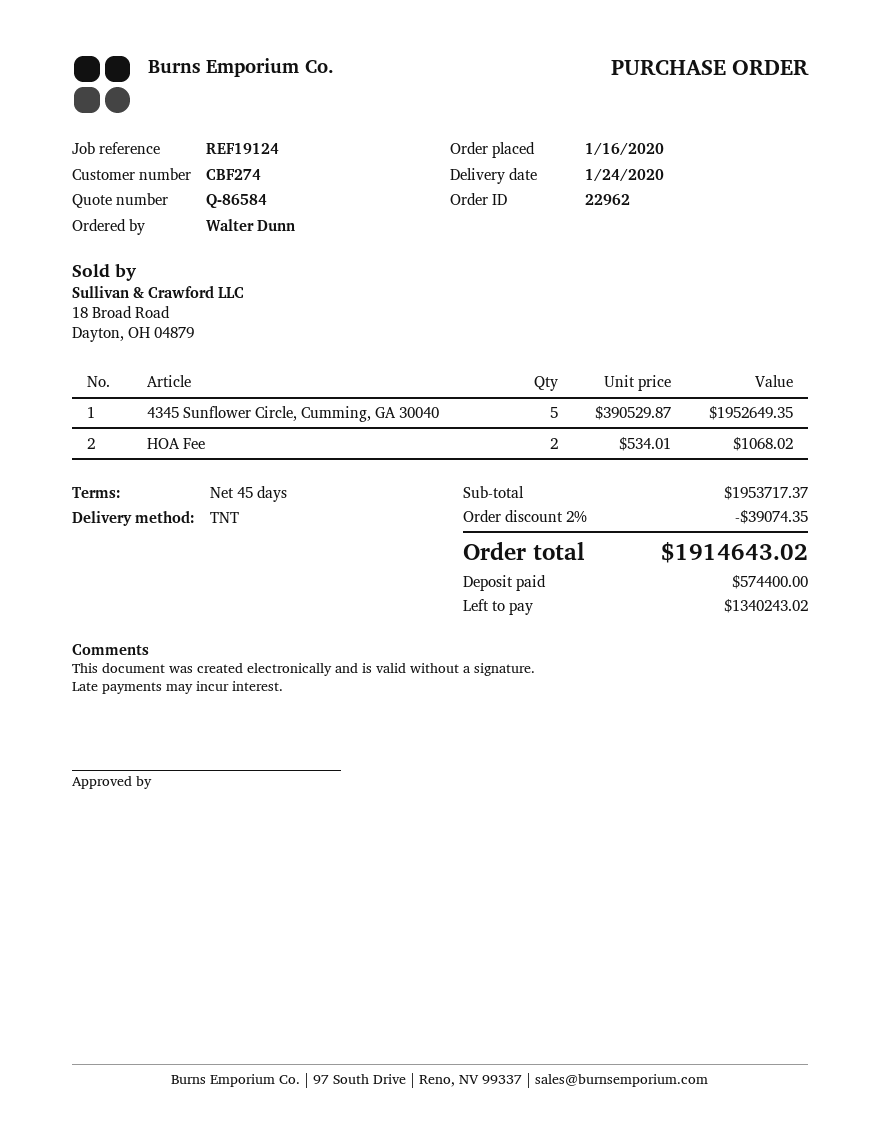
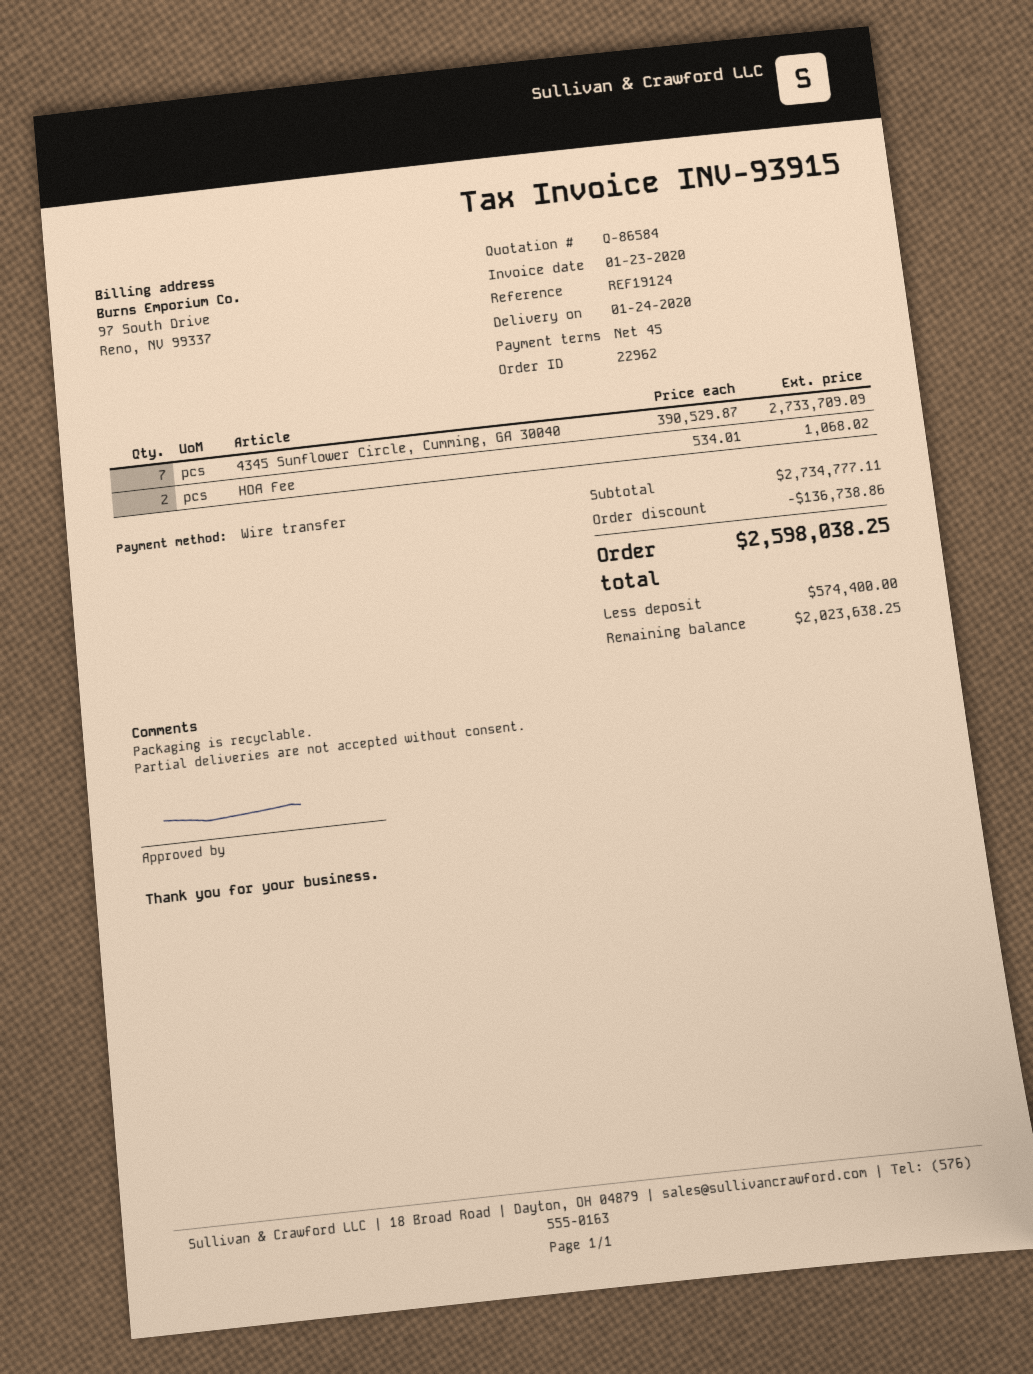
4345 Sunflower Circle, Cumming, GA 30040: 5 x 390529.87 = 1952649.35 -> 7 x 390529.87 = 2733709.09
subtotal: 1953717.37 -> 2734777.11
discount: 39074.35 -> 136738.86
total: 1914643.02 -> 2598038.25
balance: 1340243.02 -> 2023638.25

